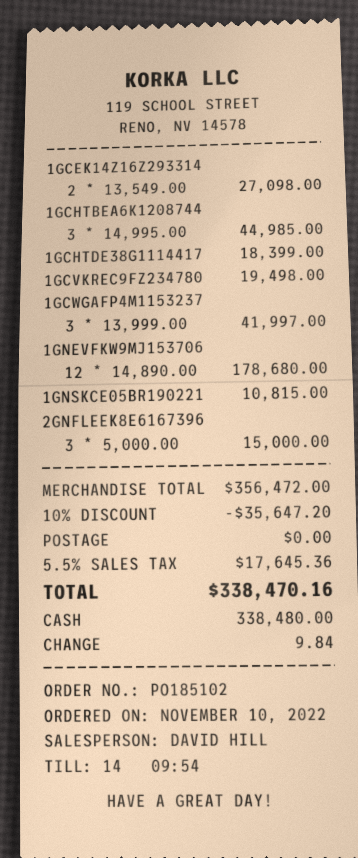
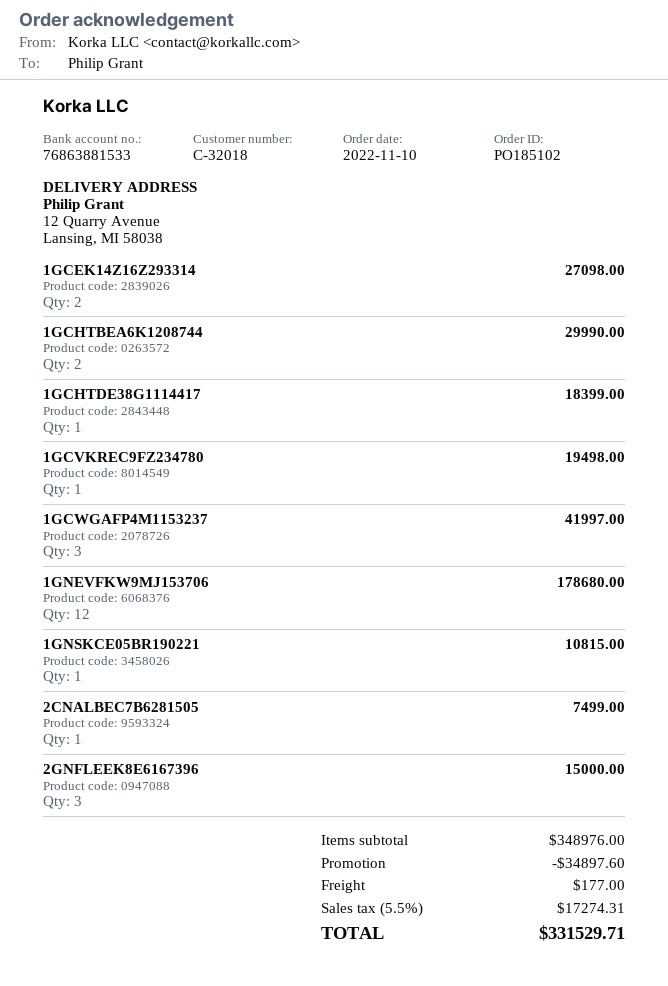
1GCHTBEA6K1208744: 3 for 44985.00 -> 2 for 29990.00
2CNALBEC7B6281505: none -> 1 for 7499.00
subtotal: 356472.00 -> 348976.00
discount: 35647.20 -> 34897.60
shipping: 0.00 -> 177.00
tax: 5.5% = 17645.36 -> 5.5% = 17274.31
total: 338470.16 -> 331529.71

